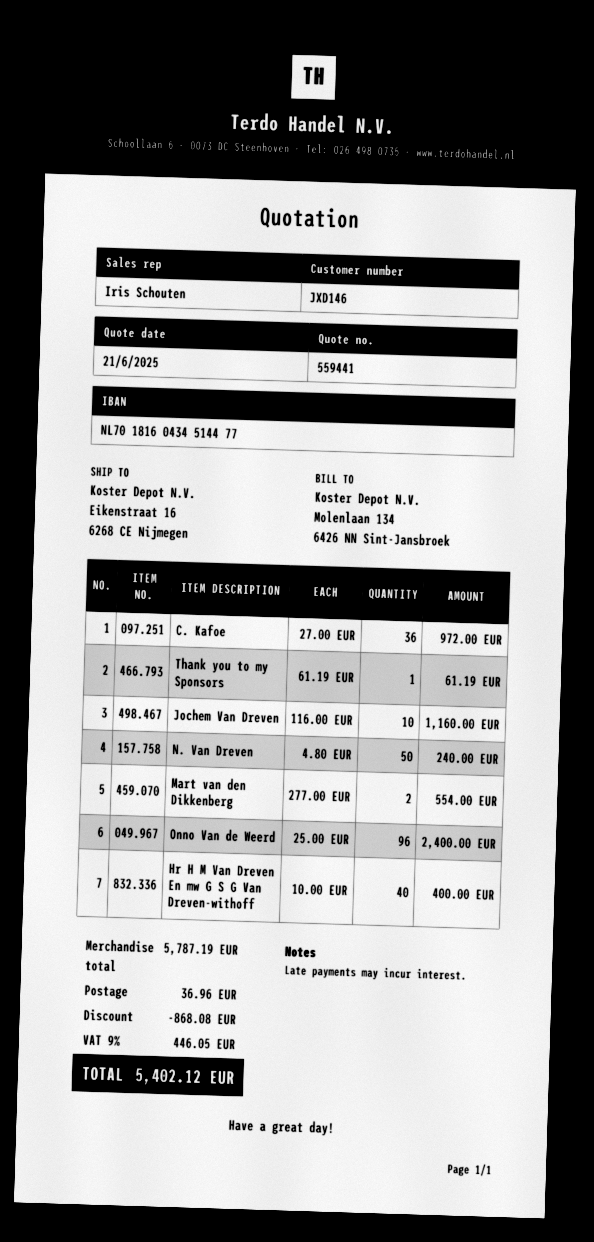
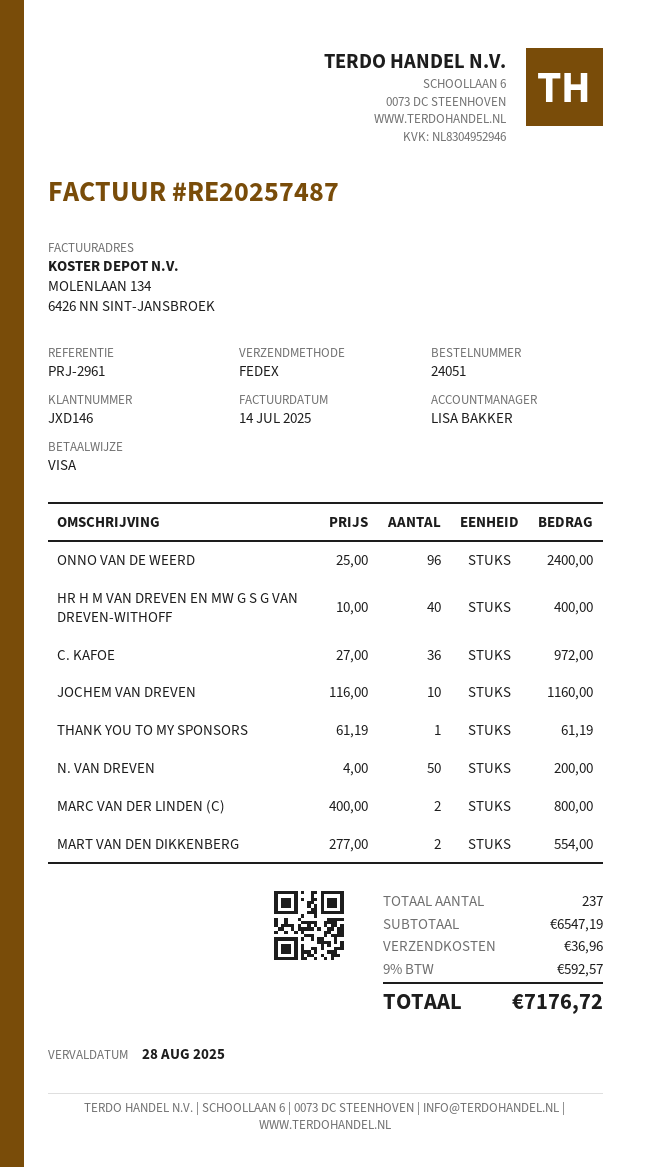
sales rep: Iris Schouten -> LISA BAKKER
N. Van Dreven: 50 x 4.80 = 240.00 -> 50 x 4.00 = 200.00
MARC VAN DER LINDEN (C): none -> 2 x 400.00 = 800.00
subtotal: 5787.19 -> 6547.19
discount: 868.08 -> none
tax: 9% = 446.05 -> 9% = 592.57
total: 5402.12 -> 7176.72

